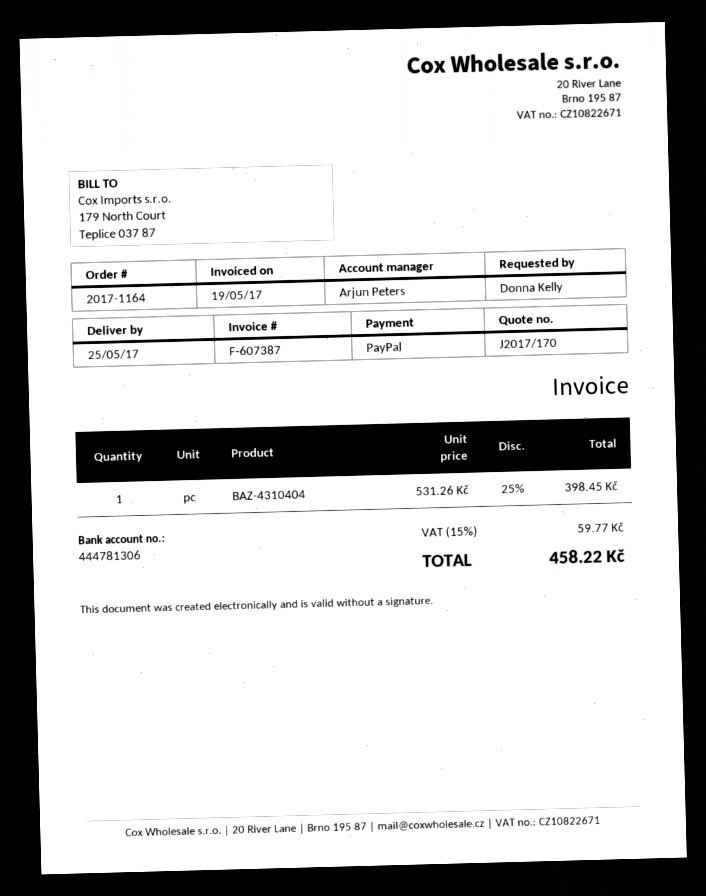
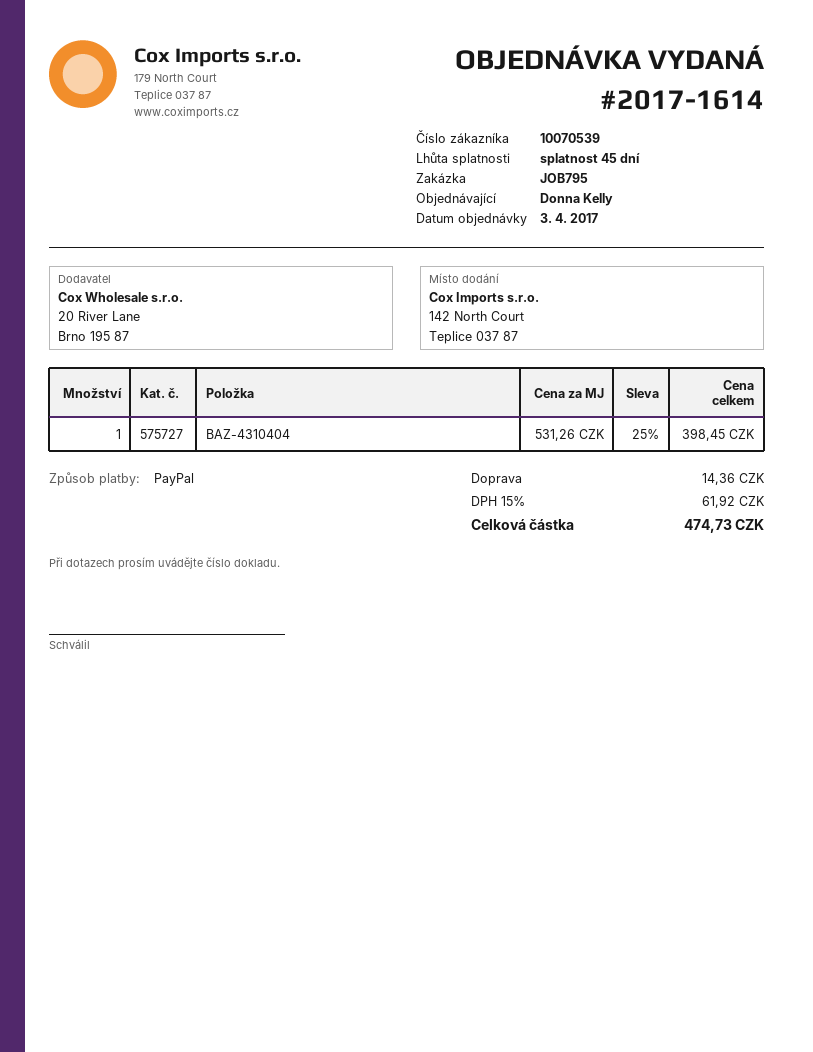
order number: 2017-1164 -> 2017-1614
shipping: none -> 14.36
tax: 15% = 59.77 -> 15% = 61.92
total: 458.22 -> 474.73

